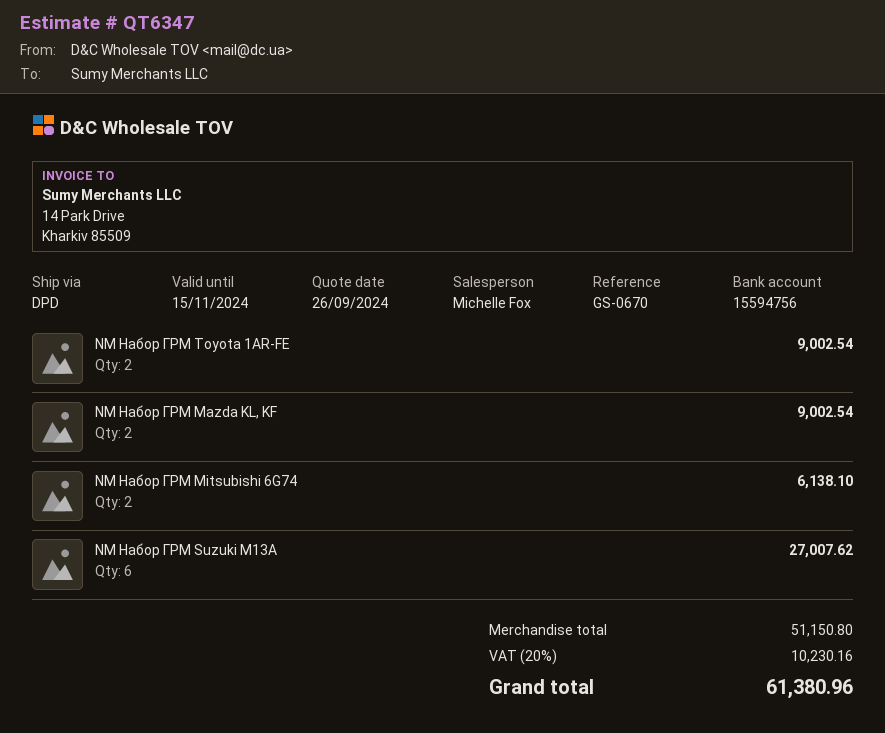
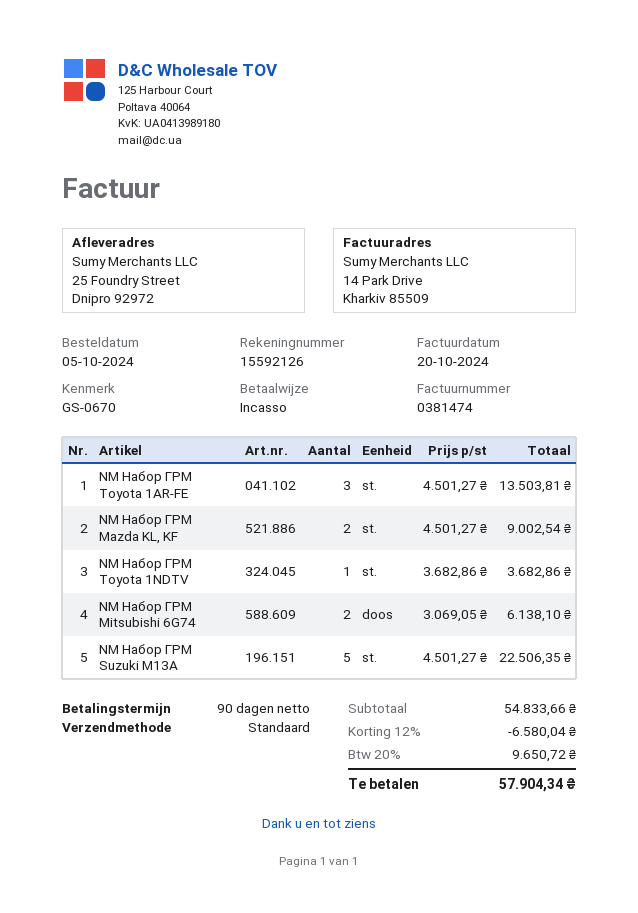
bank account: 15594756 -> 15592126
shipping method: DPD -> standard
NM Набор ГРМ Toyota 1AR-FE: 2 for 9002.54 -> 3 for 13503.81
NM Набор ГРМ Suzuki M13A: 6 for 27007.62 -> 5 for 22506.35
NM Набор ГРМ Toyota 1NDTV: none -> 1 for 3682.86
subtotal: 51150.80 -> 54833.66
discount: none -> 12% = 6580.04
tax: 20% = 10230.16 -> 20% = 9650.72
total: 61380.96 -> 57904.34

